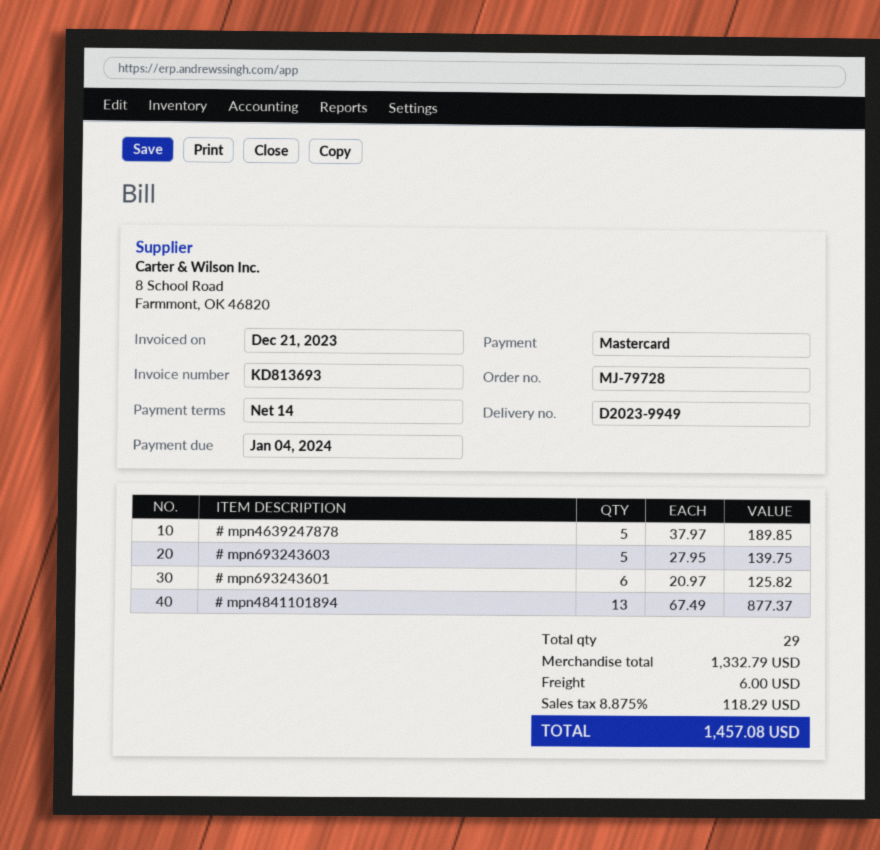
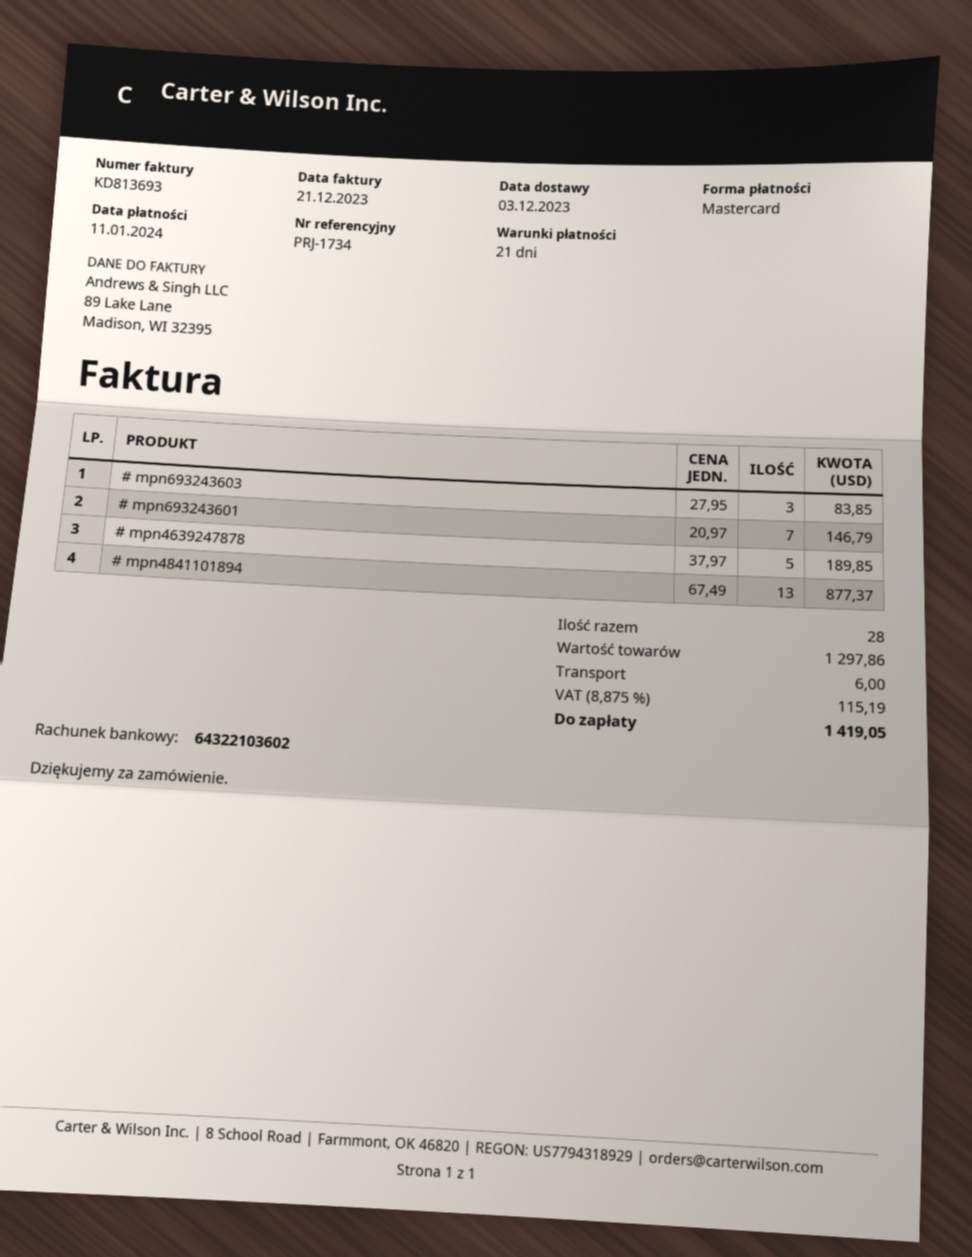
payment terms: 14 days -> 21 days
due date: 2024-01-04 -> 2024-01-11
# mpn693243603: 5 x 27.95 = 139.75 -> 3 x 27.95 = 83.85
# mpn693243601: 6 x 20.97 = 125.82 -> 7 x 20.97 = 146.79
total quantity: 29 -> 28
subtotal: 1332.79 -> 1297.86
tax: 8.875% = 118.29 -> 8.875% = 115.19
total: 1457.08 -> 1419.05

